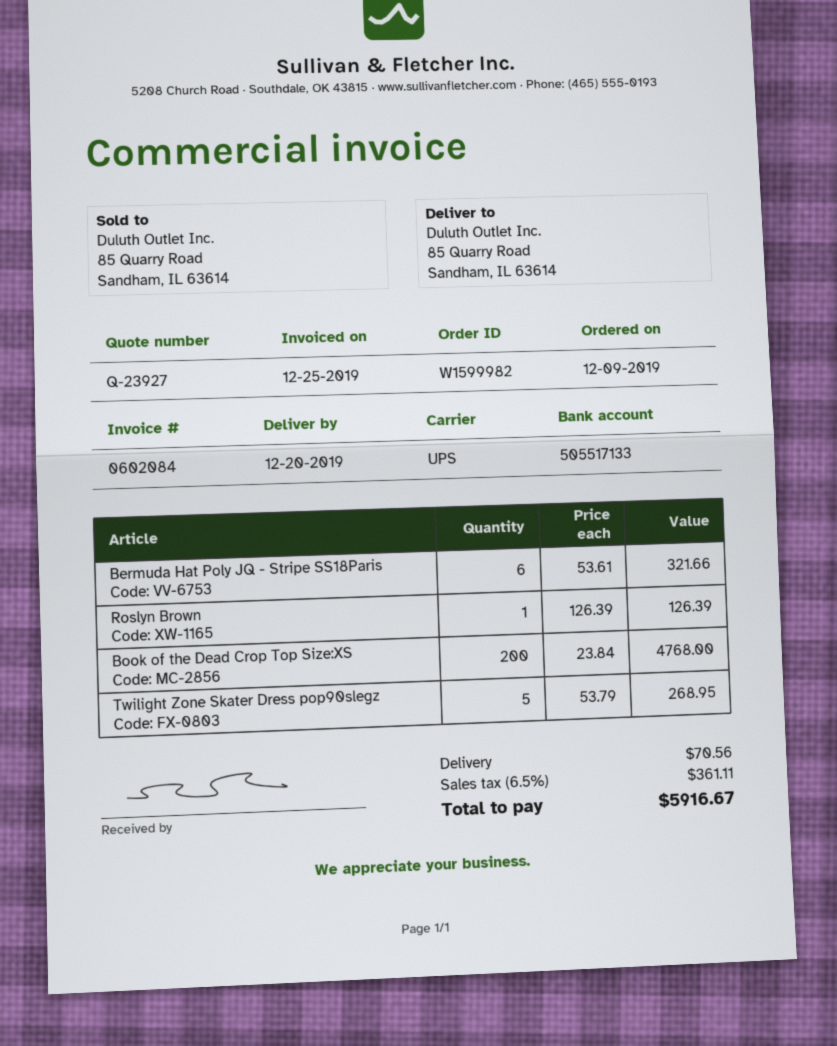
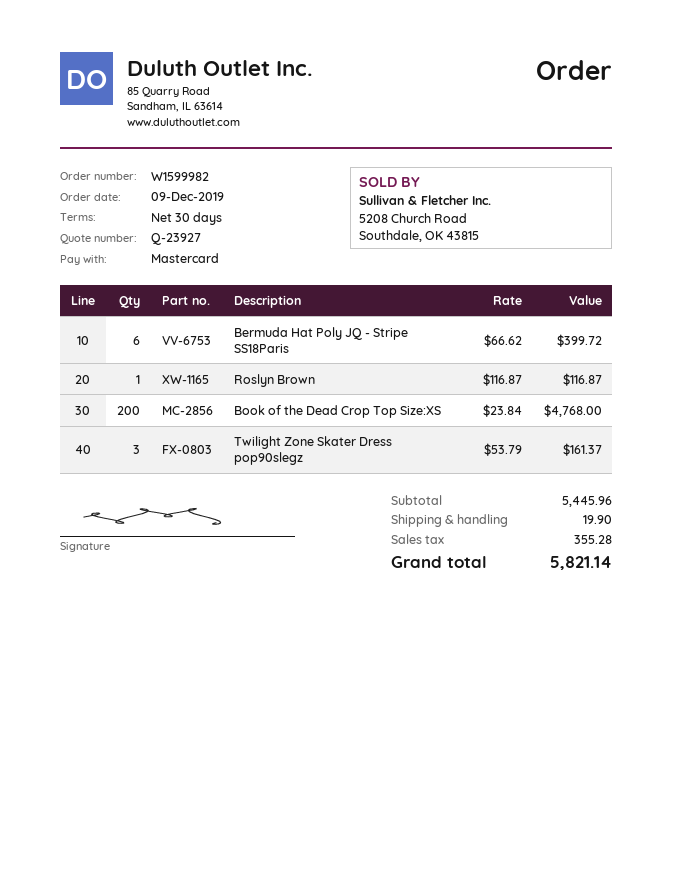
Bermuda Hat Poly JQ - Stripe SS18Paris: 6 x 53.61 = 321.66 -> 6 x 66.62 = 399.72
Roslyn Brown: 1 x 126.39 = 126.39 -> 1 x 116.87 = 116.87
Twilight Zone Skater Dress pop90slegz: 5 x 53.79 = 268.95 -> 3 x 53.79 = 161.37
shipping: 70.56 -> 19.90
tax: 361.11 -> 355.28
total: 5916.67 -> 5821.14

